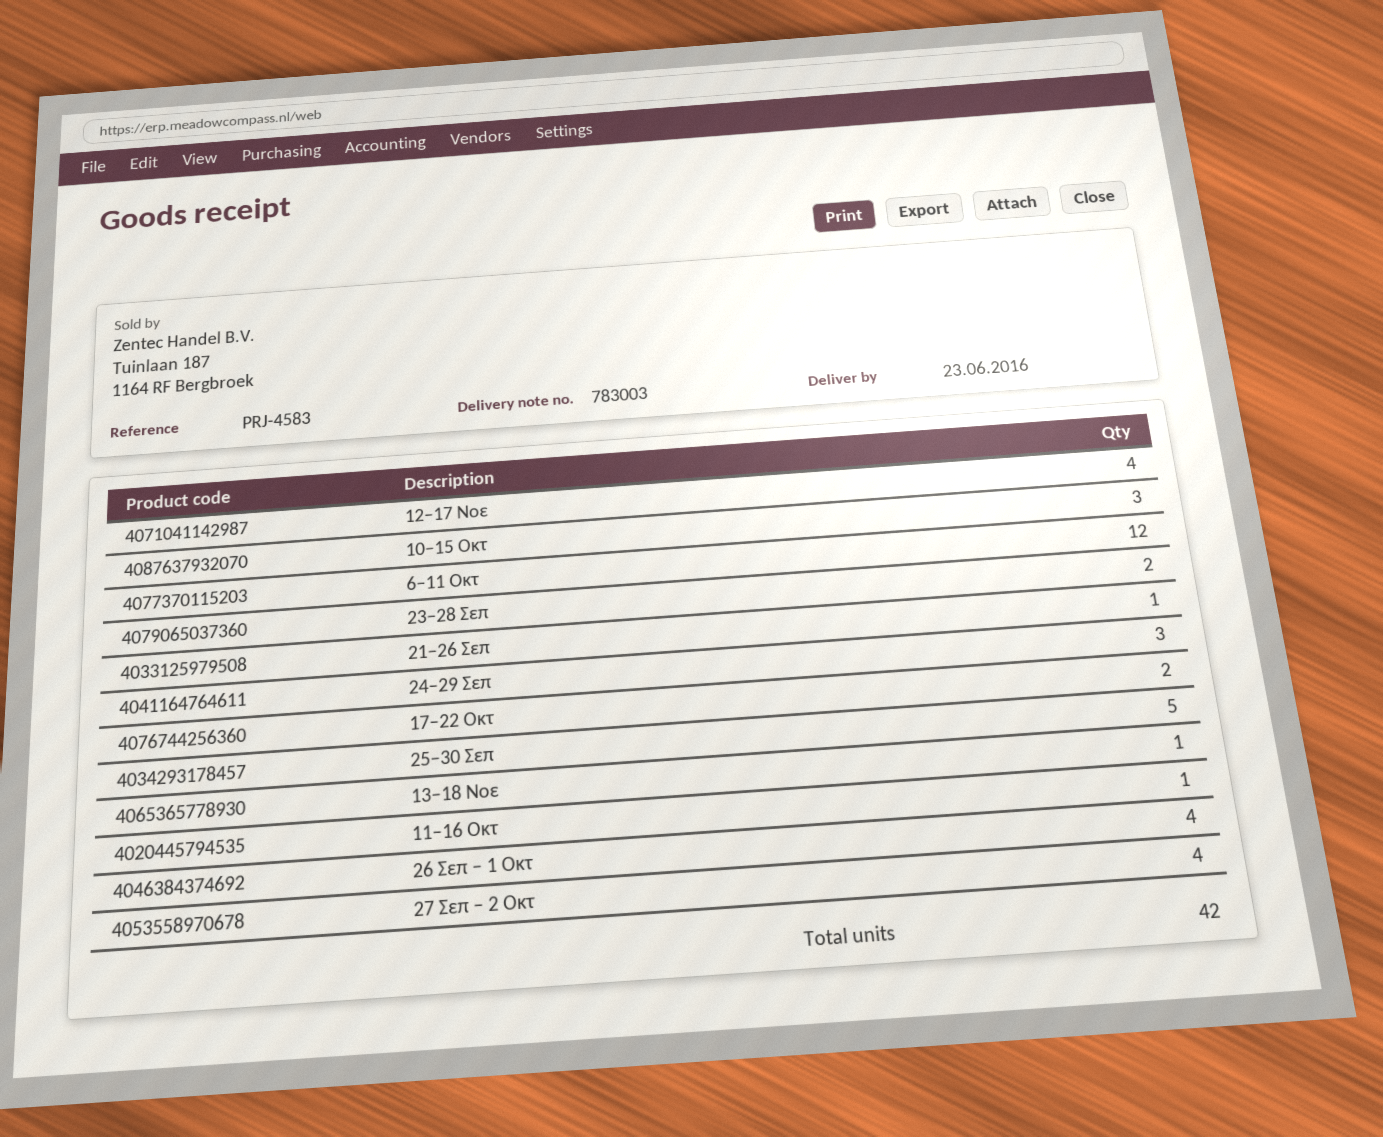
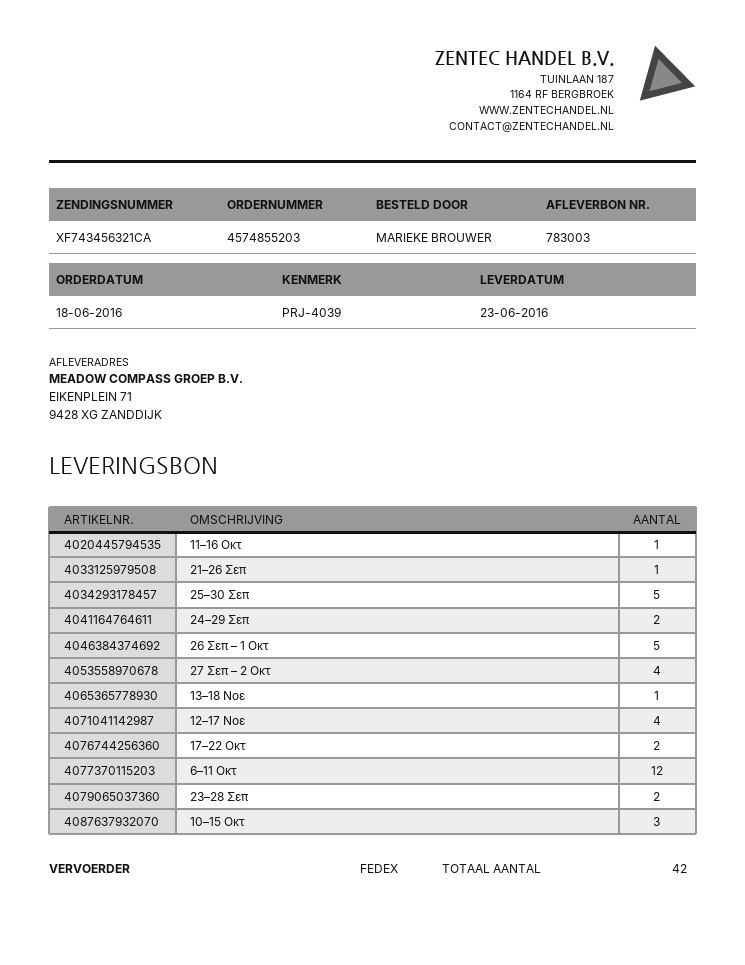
reference: PRJ-4583 -> PRJ-4039
24–29 Σεπ: 3 -> 2
26 Σεπ – 1 Οκτ: 4 -> 5

